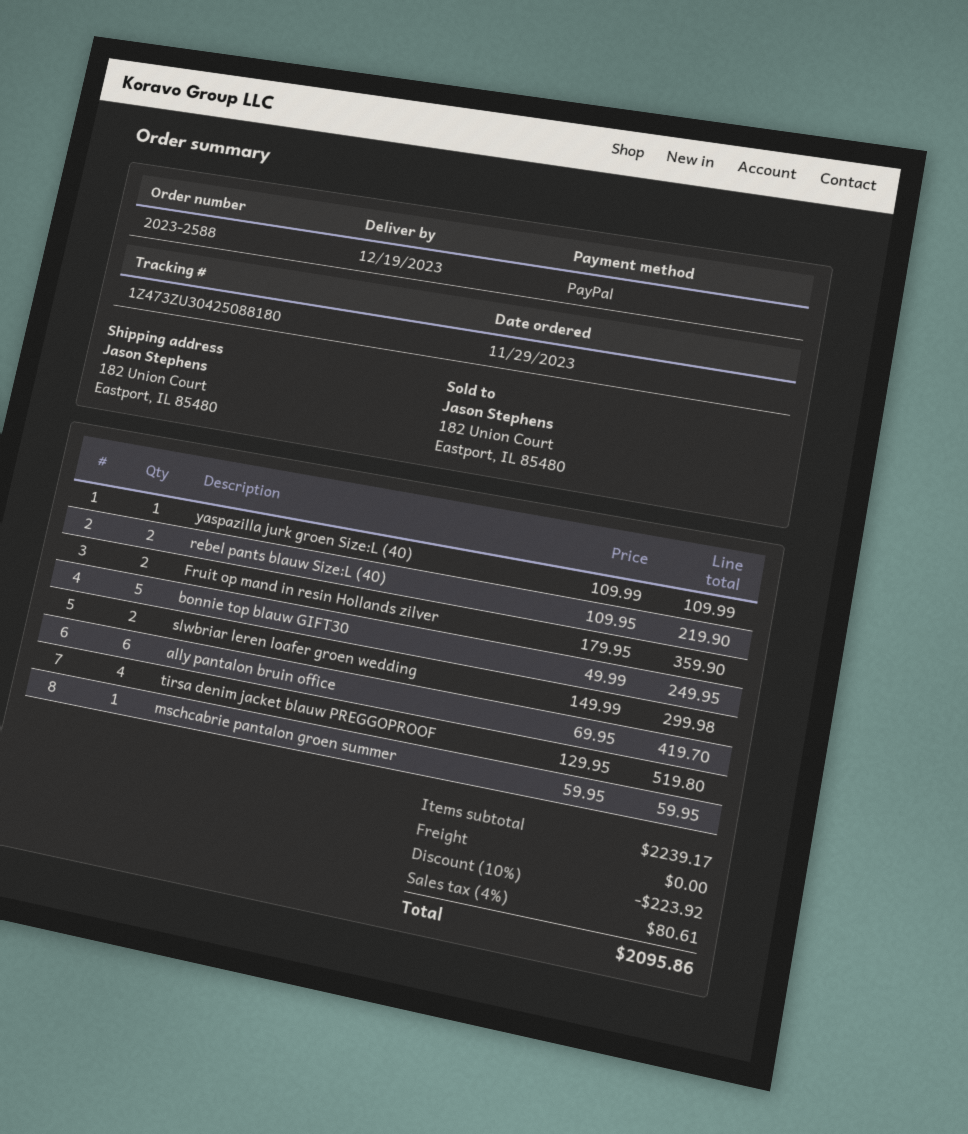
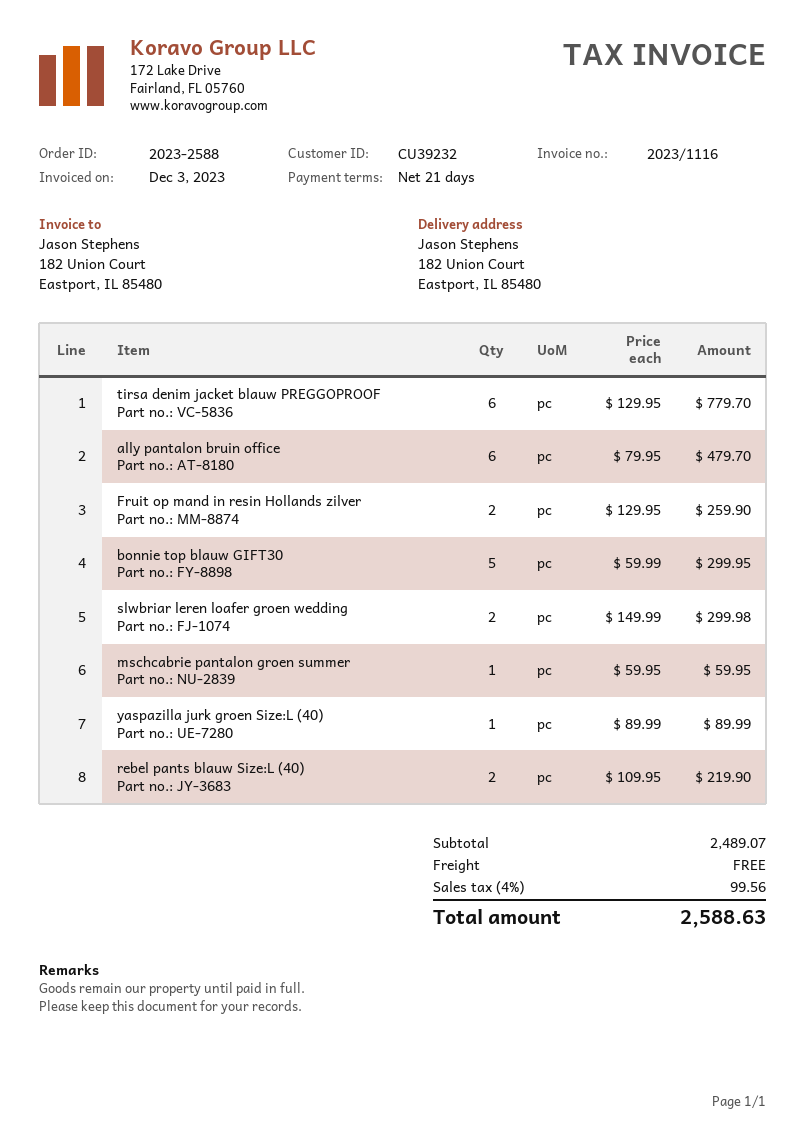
yaspazilla jurk groen Size:L (40): 1 x 109.99 = 109.99 -> 1 x 89.99 = 89.99
Fruit op mand in resin Hollands zilver: 2 x 179.95 = 359.90 -> 2 x 129.95 = 259.90
bonnie top blauw GIFT30: 5 x 49.99 = 249.95 -> 5 x 59.99 = 299.95
ally pantalon bruin office: 6 x 69.95 = 419.70 -> 6 x 79.95 = 479.70
tirsa denim jacket blauw PREGGOPROOF: 4 x 129.95 = 519.80 -> 6 x 129.95 = 779.70
subtotal: 2239.17 -> 2489.07
discount: 10% = 223.92 -> none
tax: 4% = 80.61 -> 4% = 99.56
total: 2095.86 -> 2588.63

